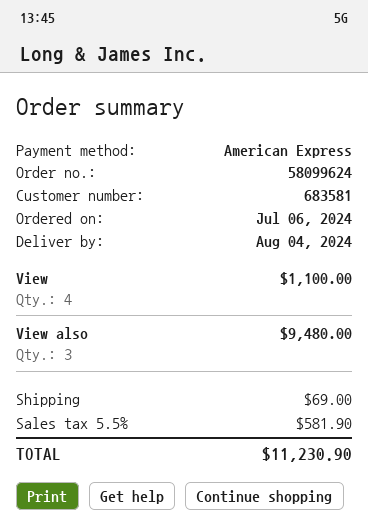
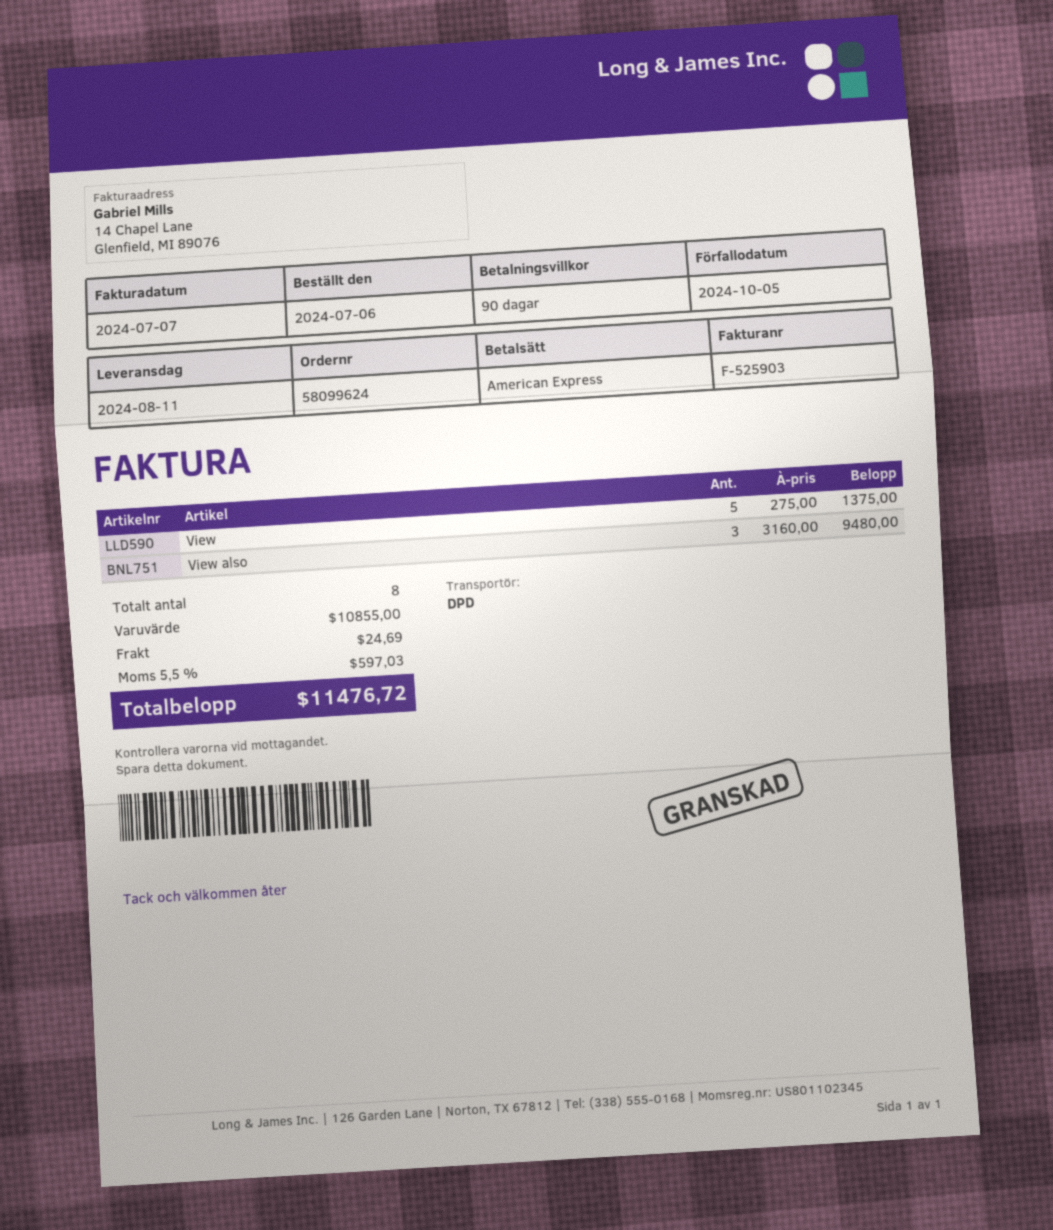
delivery date: 2024-08-04 -> 2024-08-11
View: 4 for 1100.00 -> 5 for 1375.00
shipping: 69.00 -> 24.69
tax: 5.5% = 581.90 -> 5.5% = 597.03
total: 11230.90 -> 11476.72

